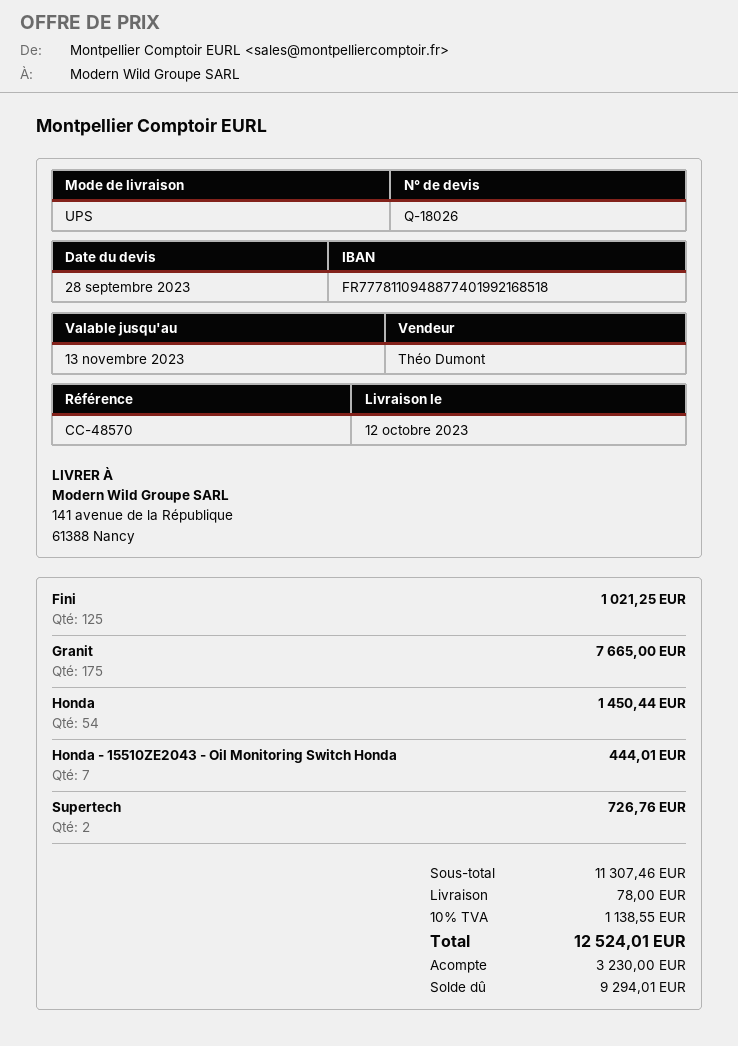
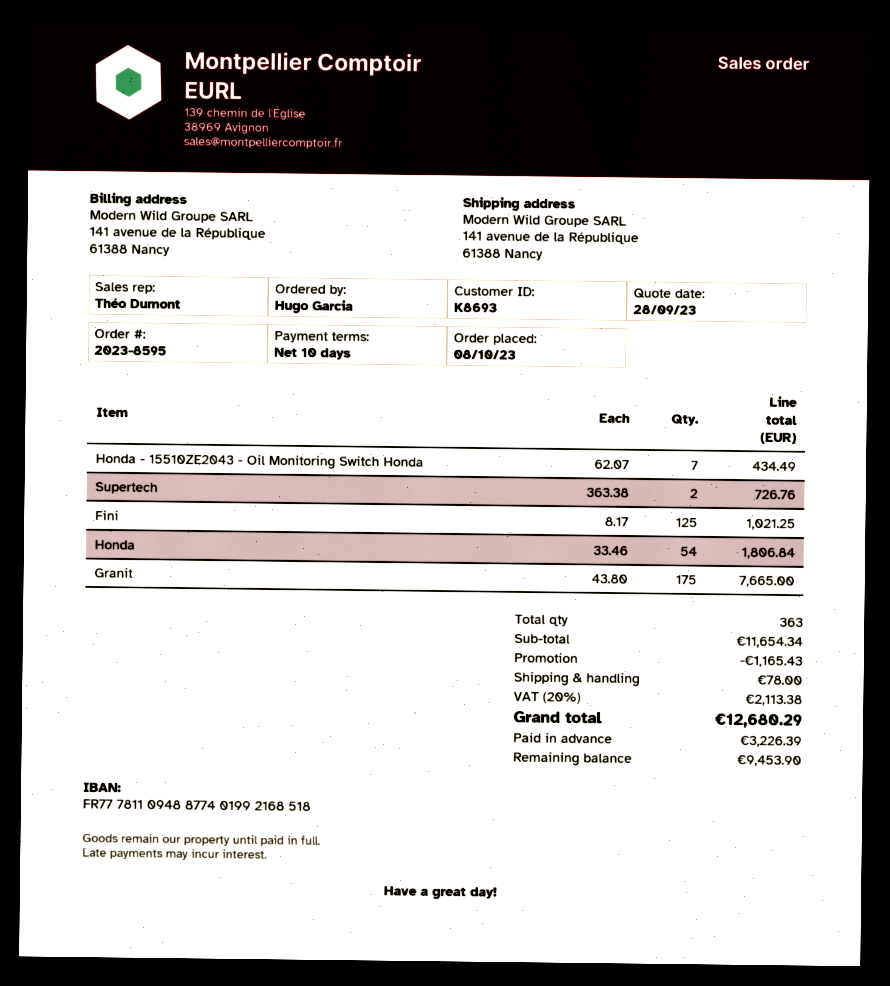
Honda: 54 for 1450.44 -> 54 for 1806.84
Honda - 15510ZE2043 - Oil Monitoring Switch Honda: 7 for 444.01 -> 7 for 434.49
subtotal: 11307.46 -> 11654.34
discount: none -> 1165.43
tax: 10% = 1138.55 -> 20% = 2113.38
total: 12524.01 -> 12680.29
deposit: 3230.00 -> 3226.39
balance: 9294.01 -> 9453.90

